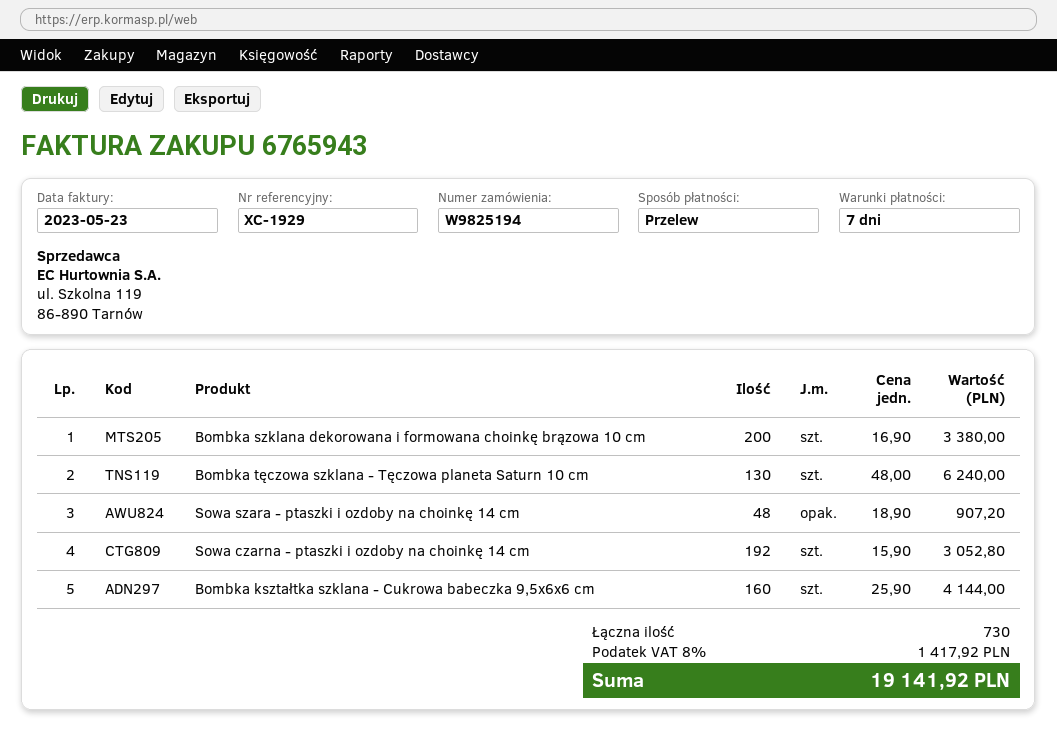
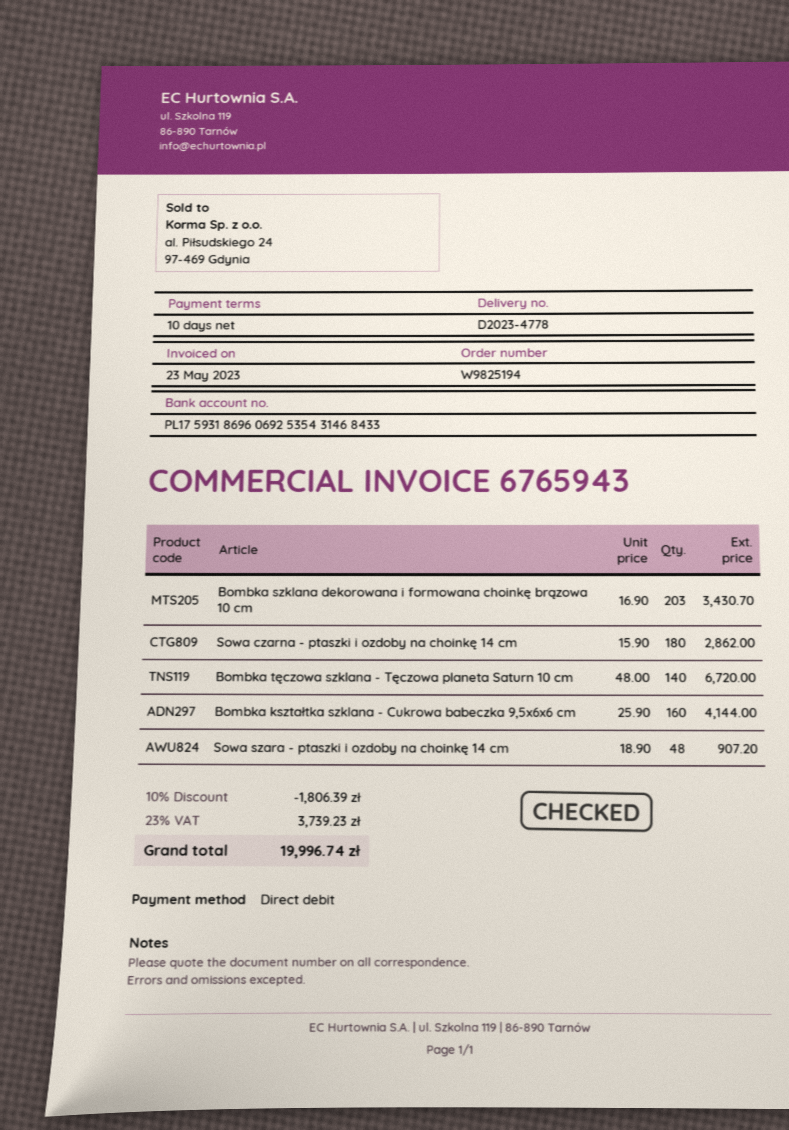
payment terms: 7 days -> 10 days
payment method: bank transfer -> direct debit
Bombka szklana dekorowana i formowana choinkę brązowa 10 cm: 200 x 16.90 = 3380.00 -> 203 x 16.90 = 3430.70
Bombka tęczowa szklana - Tęczowa planeta Saturn 10 cm: 130 x 48.00 = 6240.00 -> 140 x 48.00 = 6720.00
Sowa czarna - ptaszki i ozdoby na choinkę 14 cm: 192 x 15.90 = 3052.80 -> 180 x 15.90 = 2862.00
discount: none -> 10% = 1806.39
tax: 8% = 1417.92 -> 23% = 3739.23
total: 19141.92 -> 19996.74

